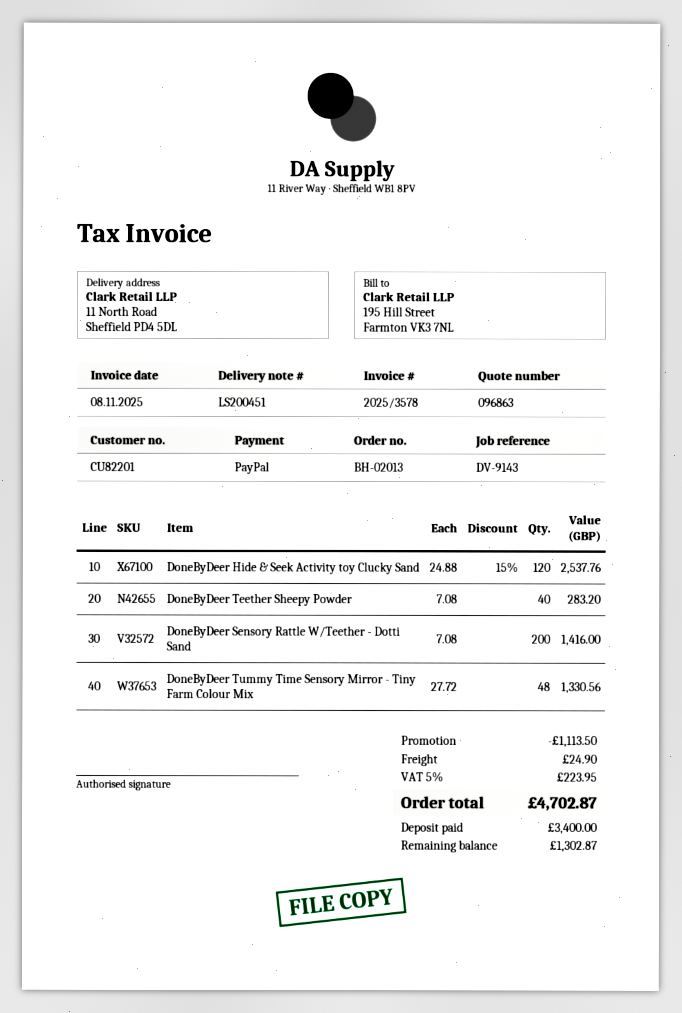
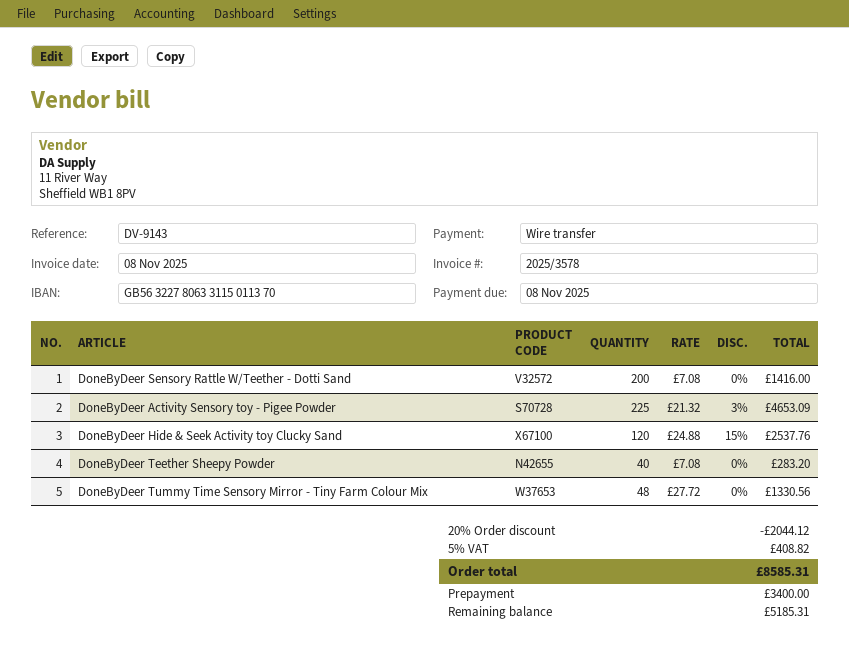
payment method: PayPal -> bank transfer
DoneByDeer Activity Sensory toy - Pigee Powder: none -> 225 x 21.32 - 3% = 4653.09
discount: 1113.50 -> 2044.12
shipping: 24.90 -> none
tax: 5% = 223.95 -> 5% = 408.82
total: 4702.87 -> 8585.31
balance: 1302.87 -> 5185.31

